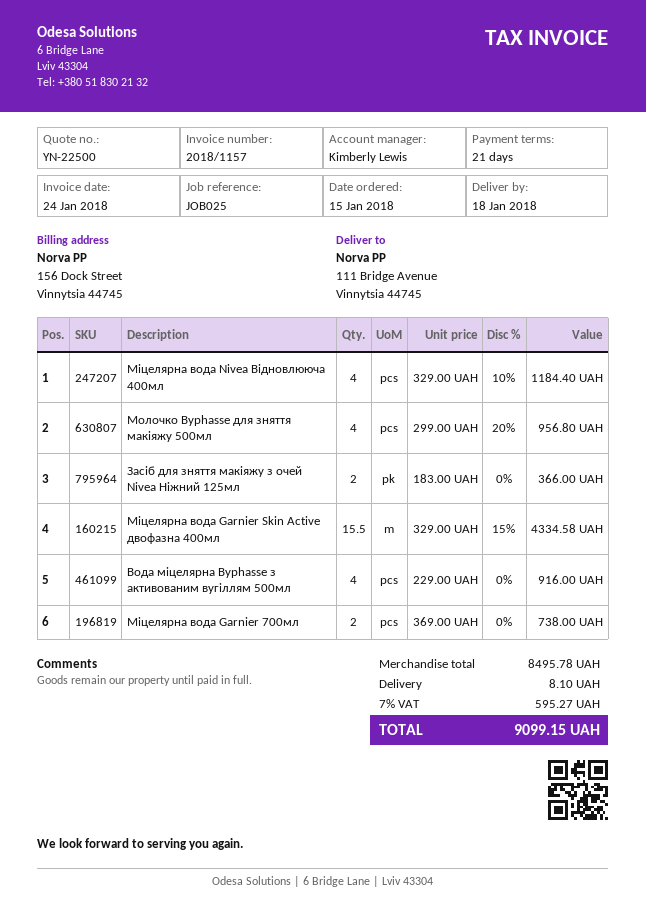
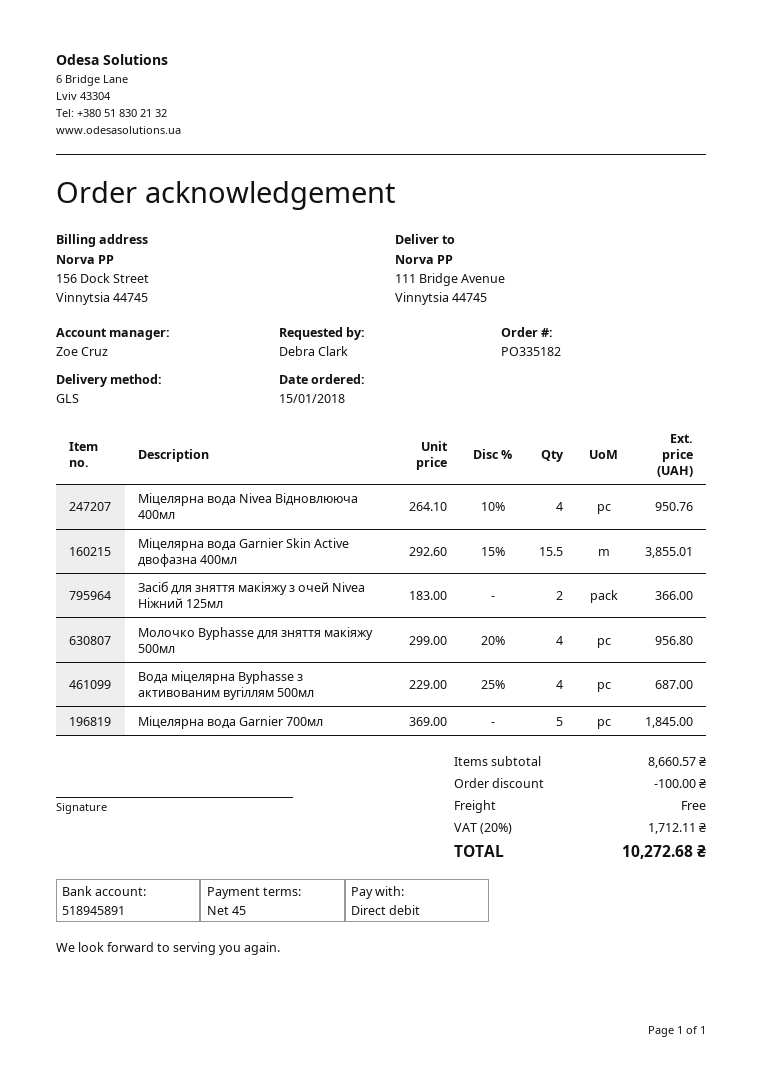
payment terms: 21 days -> 45 days
sales rep: Kimberly Lewis -> Zoe Cruz
Міцелярна вода Nivea Відновлююча 400мл: 4 x 329.00 - 10% = 1184.40 -> 4 x 264.10 - 10% = 950.76
Міцелярна вода Garnier Skin Active двофазна 400мл: 15.5 x 329.00 - 15% = 4334.58 -> 15.5 x 292.60 - 15% = 3855.01
Вода міцелярна Byphasse з активованим вугіллям 500мл: 4 x 229.00 = 916.00 -> 4 x 229.00 - 25% = 687.00
Міцелярна вода Garnier 700мл: 2 x 369.00 = 738.00 -> 5 x 369.00 = 1845.00
subtotal: 8495.78 -> 8660.57
discount: none -> 100.00
shipping: 8.10 -> 0.00
tax: 7% = 595.27 -> 20% = 1712.11
total: 9099.15 -> 10272.68

